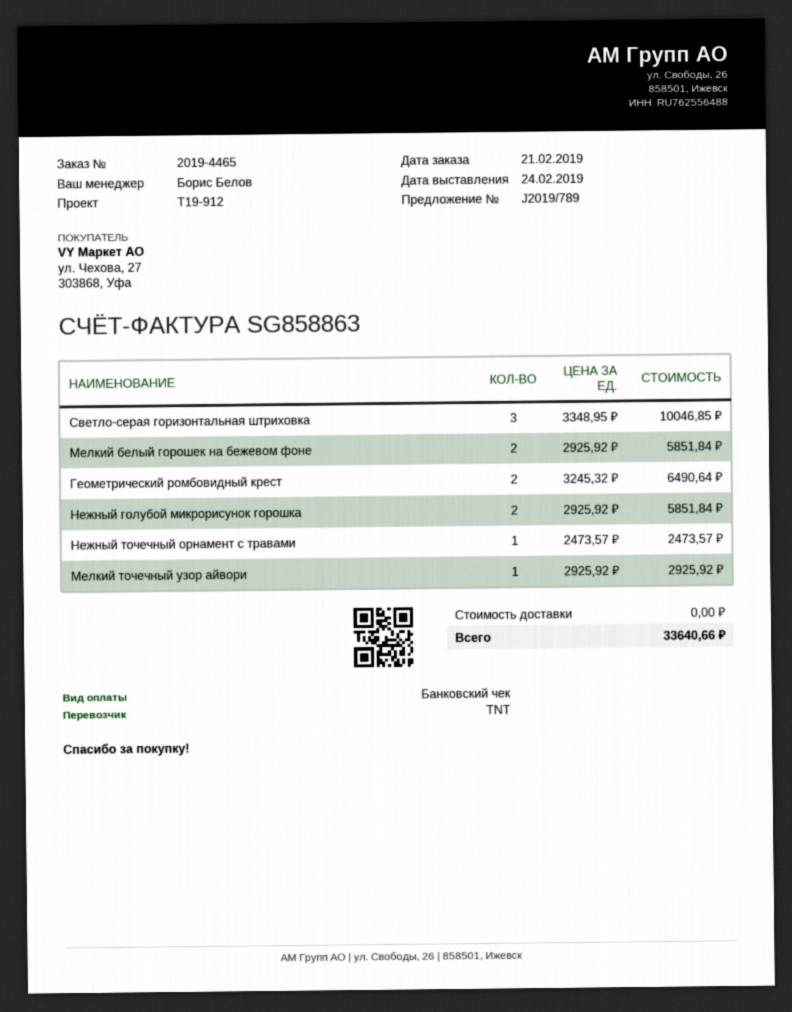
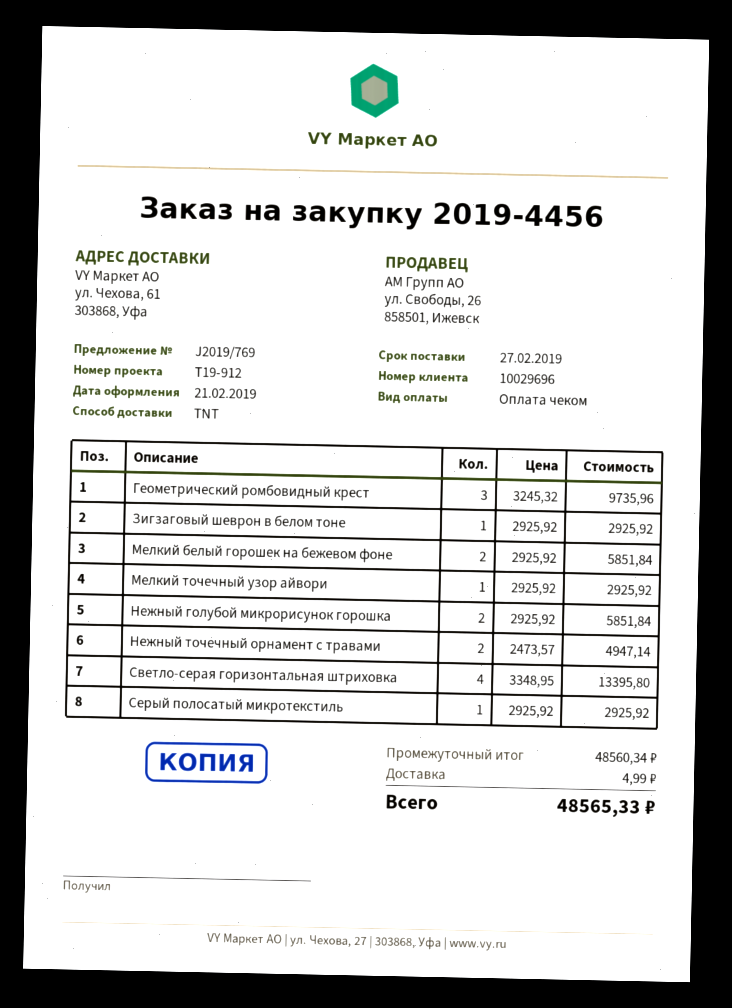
quote number: J2019/789 -> J2019/769
order number: 2019-4465 -> 2019-4456
Светло-серая горизонтальная штриховка: 3 x 3348.95 = 10046.85 -> 4 x 3348.95 = 13395.80
Геометрический ромбовидный крест: 2 x 3245.32 = 6490.64 -> 3 x 3245.32 = 9735.96
Нежный точечный орнамент с травами: 1 x 2473.57 = 2473.57 -> 2 x 2473.57 = 4947.14
Зигзаговый шеврон в белом тоне: none -> 1 x 2925.92 = 2925.92
Серый полосатый микротекстиль: none -> 1 x 2925.92 = 2925.92
shipping: 0.00 -> 4.99
total: 33640.66 -> 48565.33

